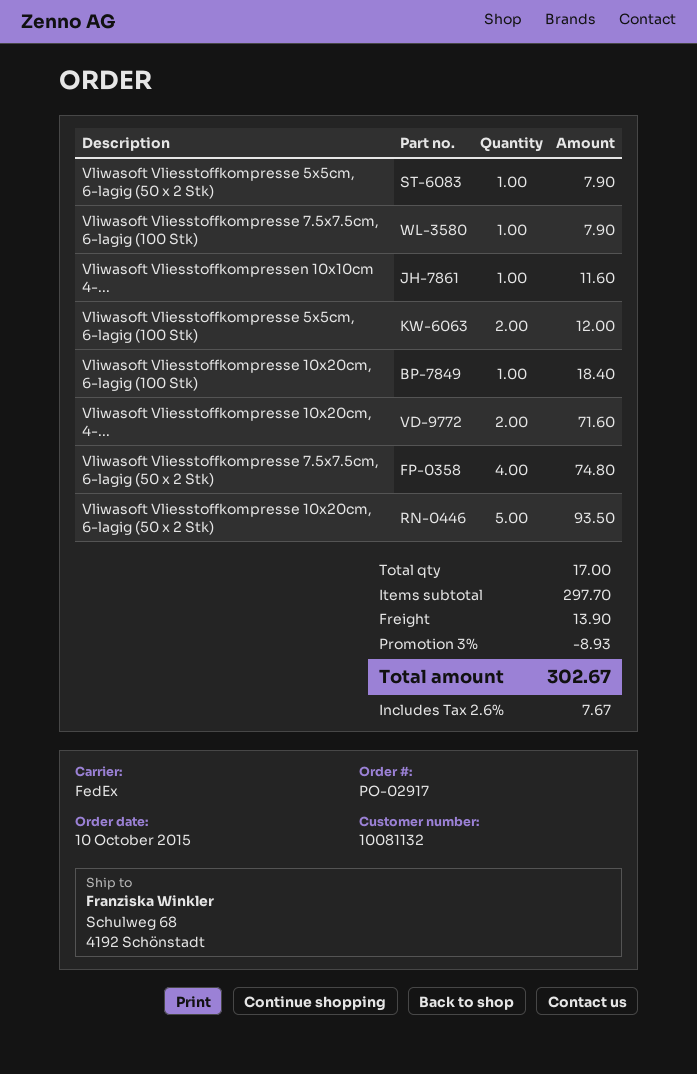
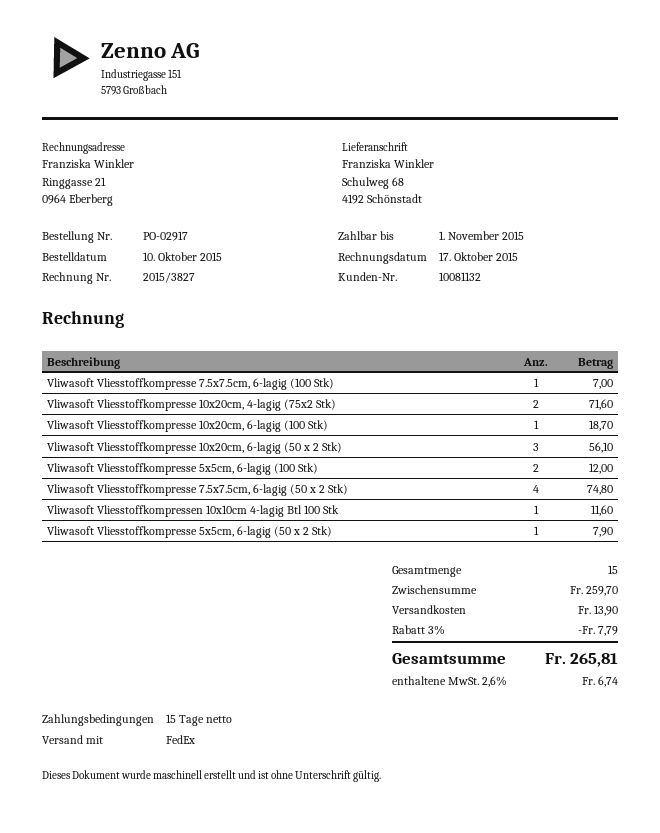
Vliwasoft Vliesstoffkompresse 7.5x7.5cm, 6-lagig (100 Stk): 1 for 7.90 -> 1 for 7.00
Vliwasoft Vliesstoffkompresse 10x20cm, 6-lagig (100 Stk): 1 for 18.40 -> 1 for 18.70
Vliwasoft Vliesstoffkompresse 10x20cm, 6-lagig (50 x 2 Stk): 5 for 93.50 -> 3 for 56.10
total quantity: 17 -> 15
subtotal: 297.70 -> 259.70
discount: 3% = 8.93 -> 3% = 7.79
tax: 2.6% = 7.67 -> 2.6% = 6.74
total: 302.67 -> 265.81

